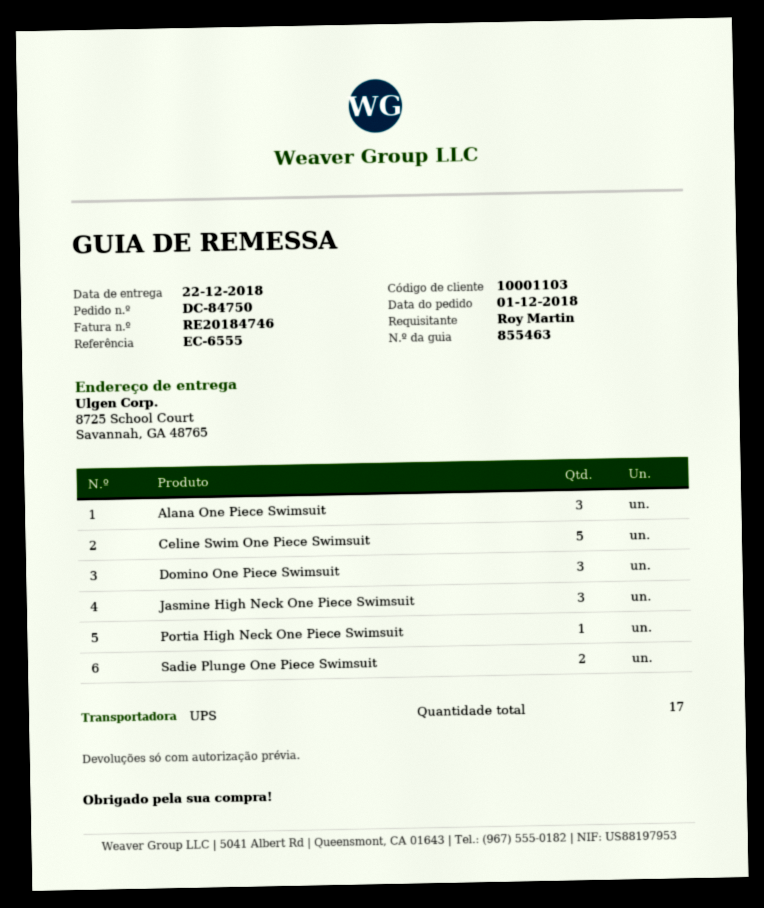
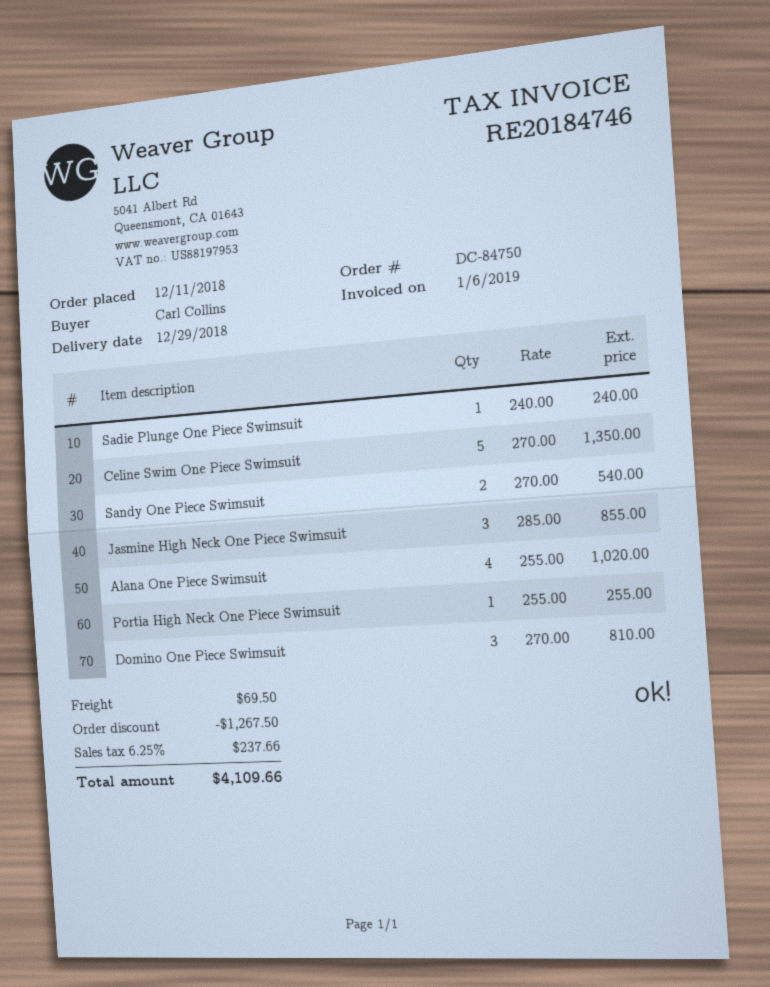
order date: 2018-12-01 -> 2018-12-11
delivery date: 2018-12-22 -> 2018-12-29
ordered by: Roy Martin -> Carl Collins
Alana One Piece Swimsuit: 3 -> 4
Sadie Plunge One Piece Swimsuit: 2 -> 1
Sandy One Piece Swimsuit: none -> 2

